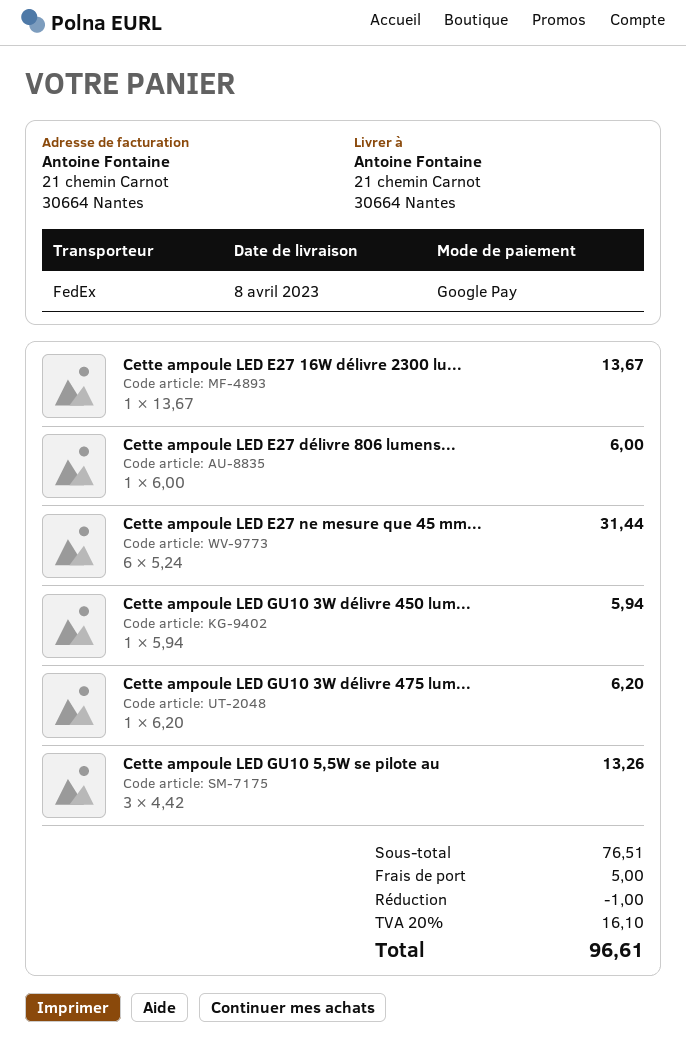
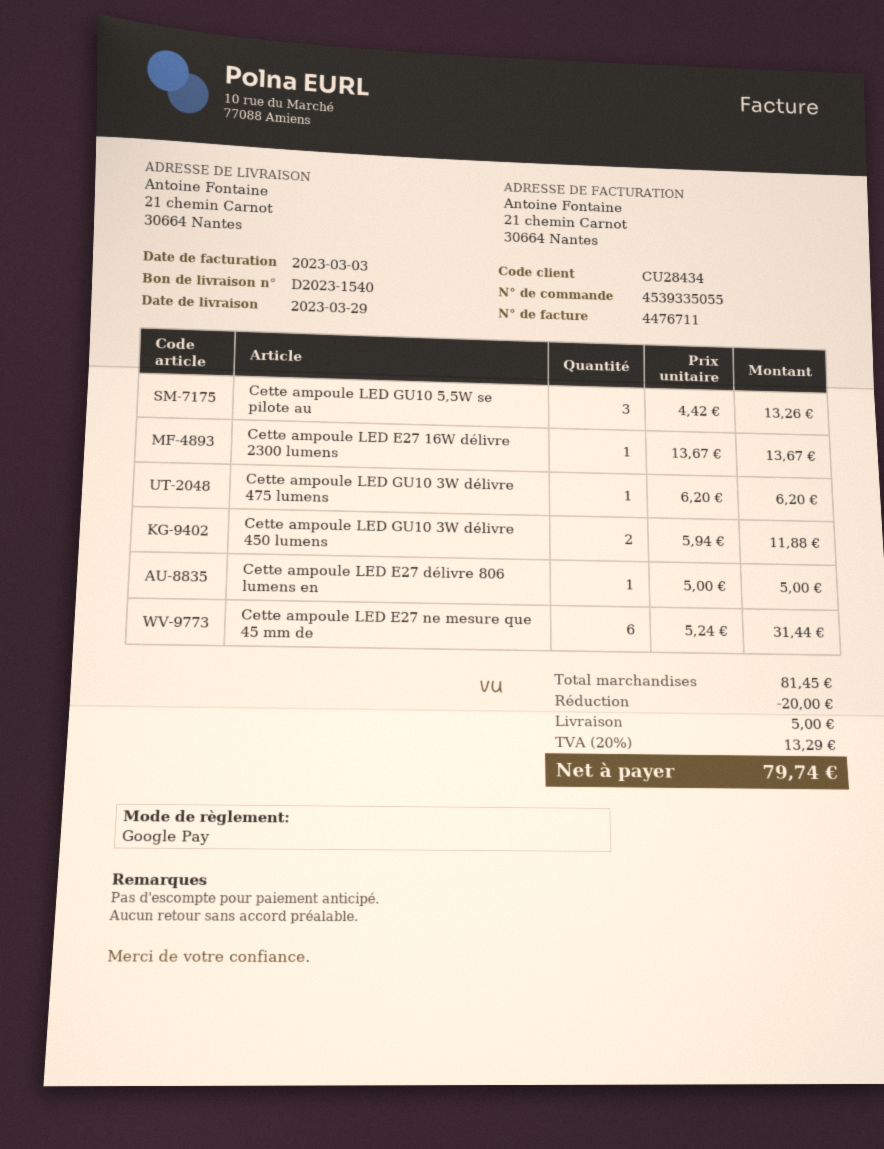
delivery date: 2023-04-08 -> 2023-03-29
Cette ampoule LED E27 délivre 806 lumens...: 1 x 6.00 = 6.00 -> 1 x 5.00 = 5.00
Cette ampoule LED GU10 3W délivre 450 lum...: 1 x 5.94 = 5.94 -> 2 x 5.94 = 11.88
subtotal: 76.51 -> 81.45
discount: 1.00 -> 20.00
tax: 20% = 16.10 -> 20% = 13.29
total: 96.61 -> 79.74

